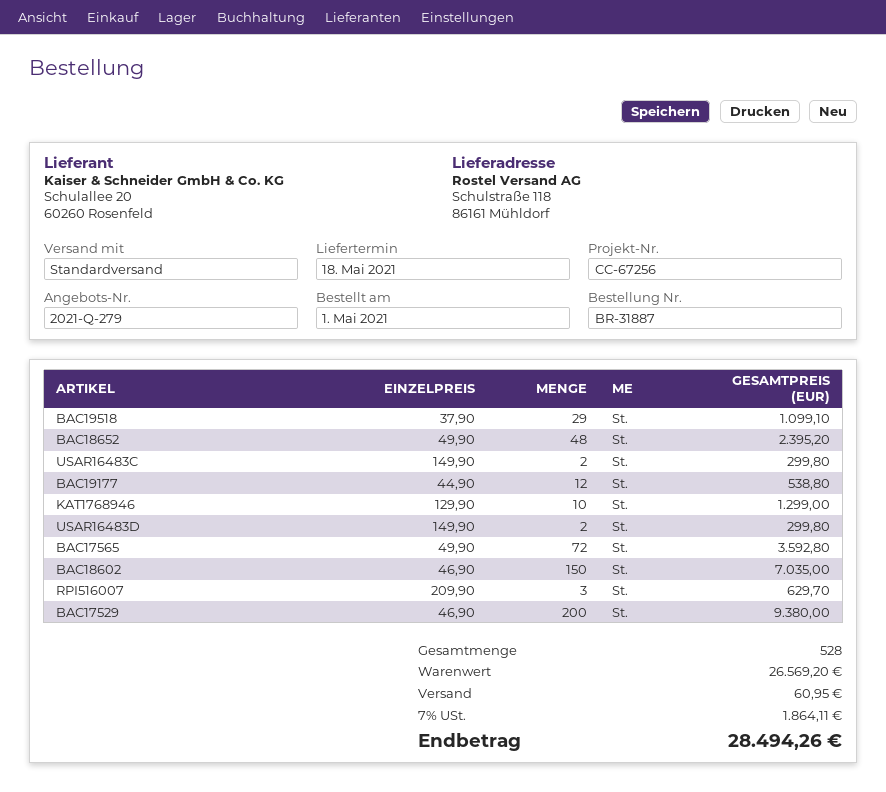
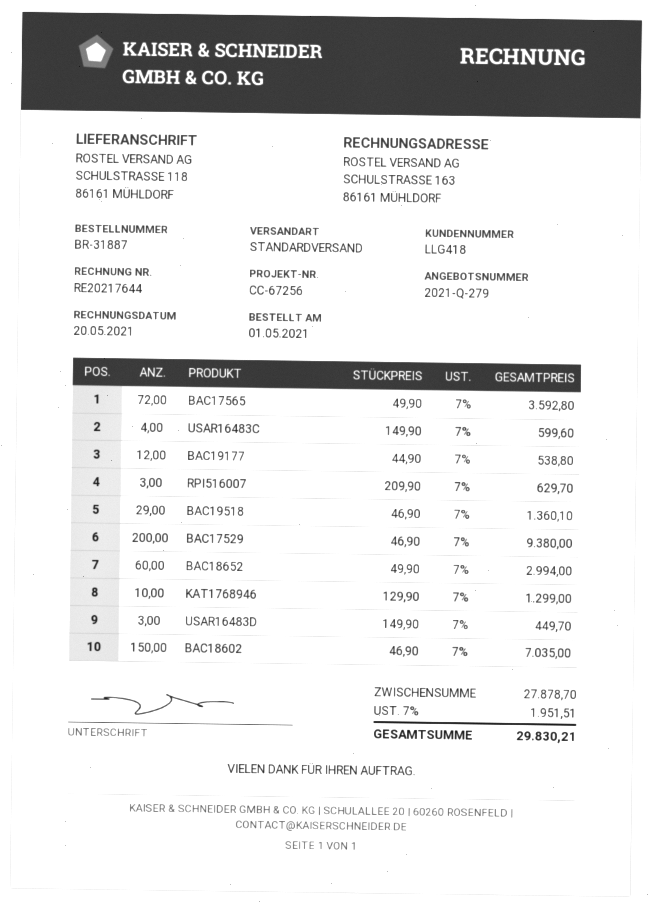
BAC19518: 29 x 37.90 = 1099.10 -> 29 x 46.90 = 1360.10
BAC18652: 48 x 49.90 = 2395.20 -> 60 x 49.90 = 2994.00
USAR16483C: 2 x 149.90 = 299.80 -> 4 x 149.90 = 599.60
USAR16483D: 2 x 149.90 = 299.80 -> 3 x 149.90 = 449.70
subtotal: 26569.20 -> 27878.70
shipping: 60.95 -> none
tax: 7% = 1864.11 -> 7% = 1951.51
total: 28494.26 -> 29830.21

